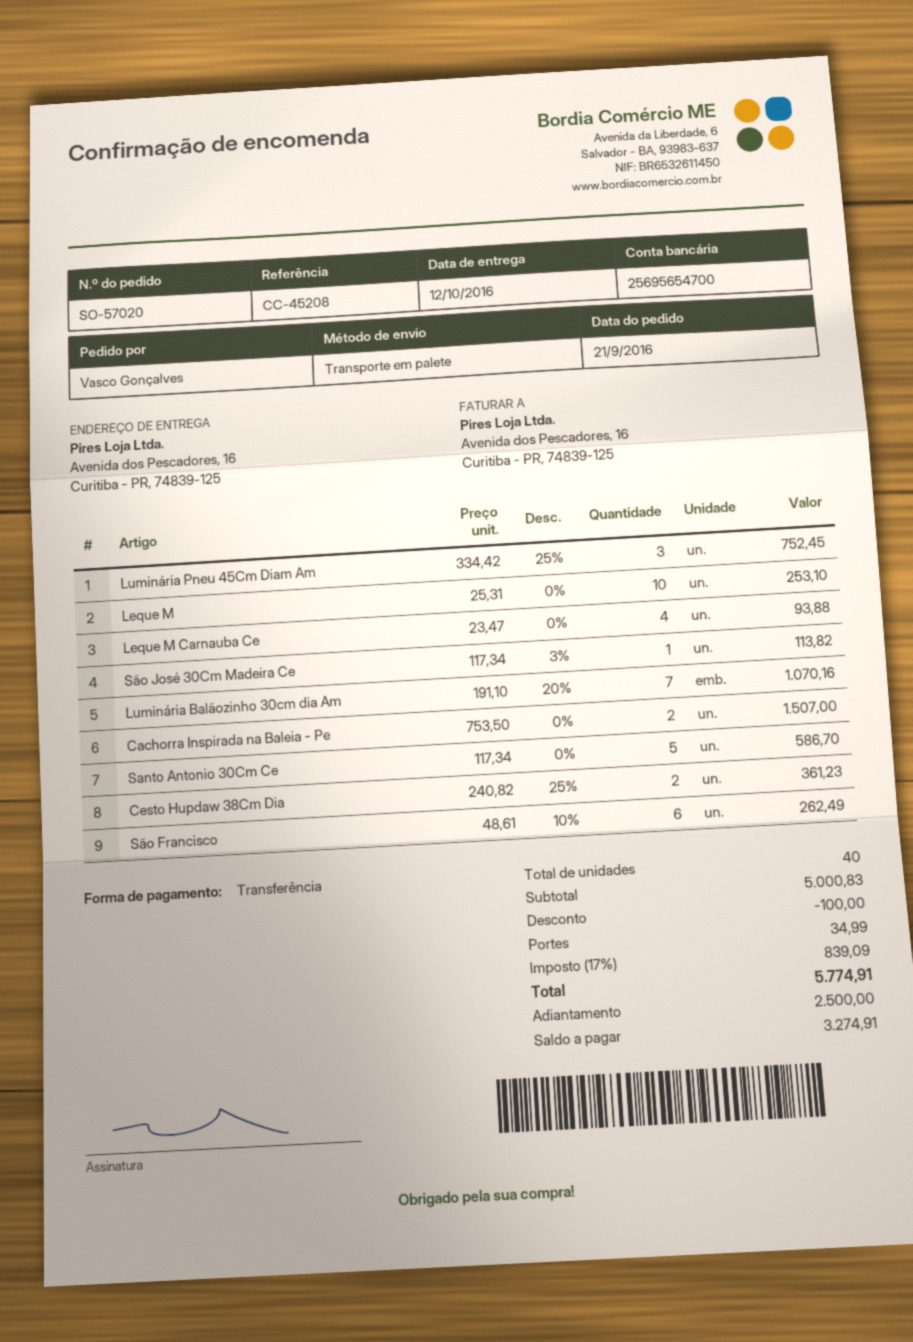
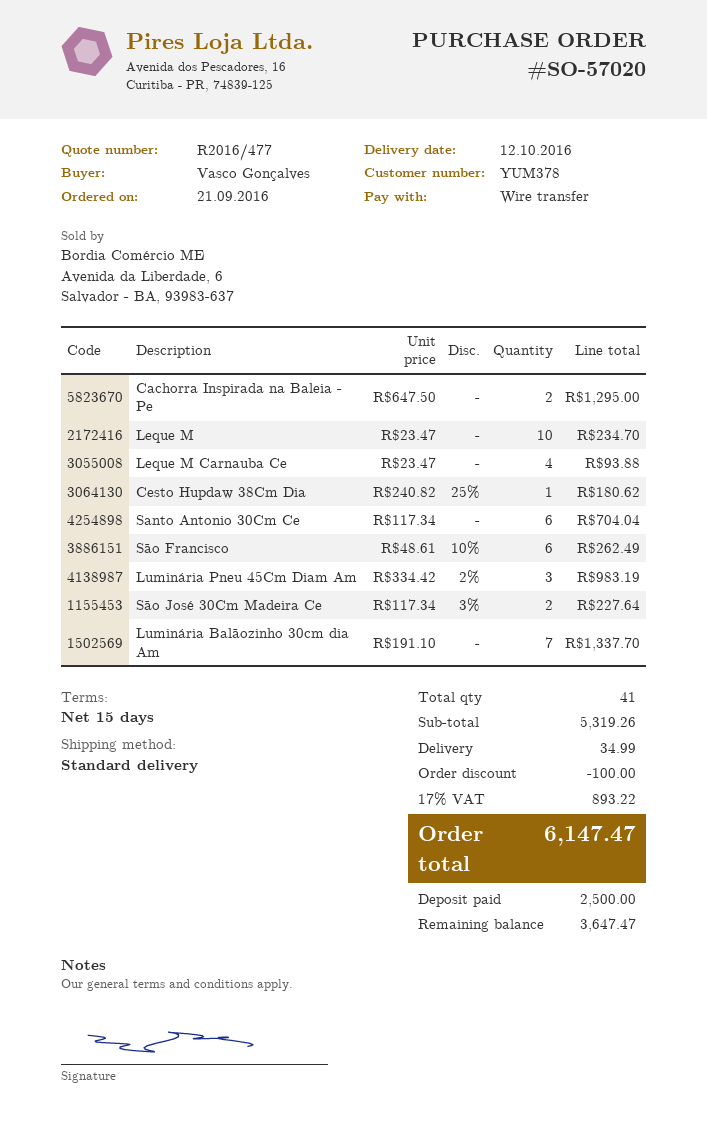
shipping method: pallet freight -> standard
Luminária Pneu 45Cm Diam Am: 3 x 334.42 - 25% = 752.45 -> 3 x 334.42 - 2% = 983.19
Leque M: 10 x 25.31 = 253.10 -> 10 x 23.47 = 234.70
São José 30Cm Madeira Ce: 1 x 117.34 - 3% = 113.82 -> 2 x 117.34 - 3% = 227.64
Luminária Balãozinho 30cm dia Am: 7 x 191.10 - 20% = 1070.16 -> 7 x 191.10 = 1337.70
Cachorra Inspirada na Baleia - Pe: 2 x 753.50 = 1507.00 -> 2 x 647.50 = 1295.00
Santo Antonio 30Cm Ce: 5 x 117.34 = 586.70 -> 6 x 117.34 = 704.04
Cesto Hupdaw 38Cm Dia: 2 x 240.82 - 25% = 361.23 -> 1 x 240.82 - 25% = 180.62
total quantity: 40 -> 41
subtotal: 5000.83 -> 5319.26
tax: 17% = 839.09 -> 17% = 893.22
total: 5774.91 -> 6147.47
balance: 3274.91 -> 3647.47

